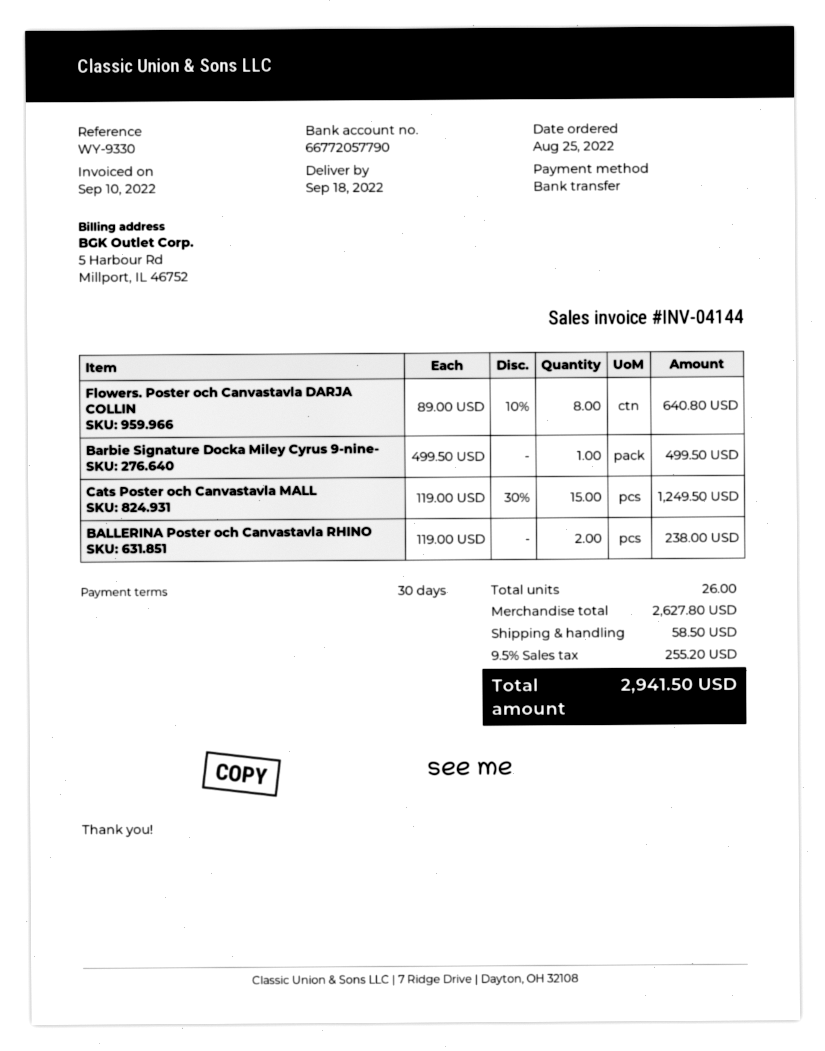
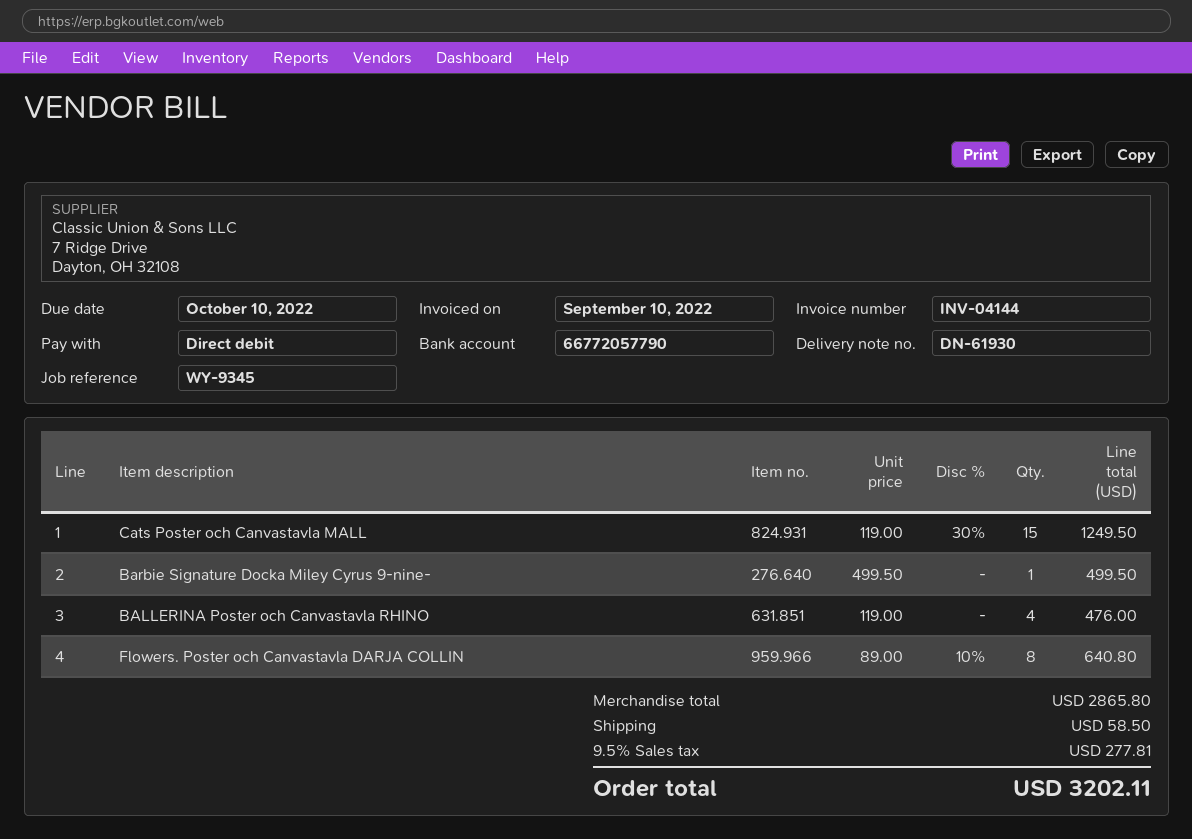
reference: WY-9330 -> WY-9345
payment method: bank transfer -> direct debit
BALLERINA Poster och Canvastavla RHINO: 2 x 119.00 = 238.00 -> 4 x 119.00 = 476.00
subtotal: 2627.80 -> 2865.80
tax: 9.5% = 255.20 -> 9.5% = 277.81
total: 2941.50 -> 3202.11

